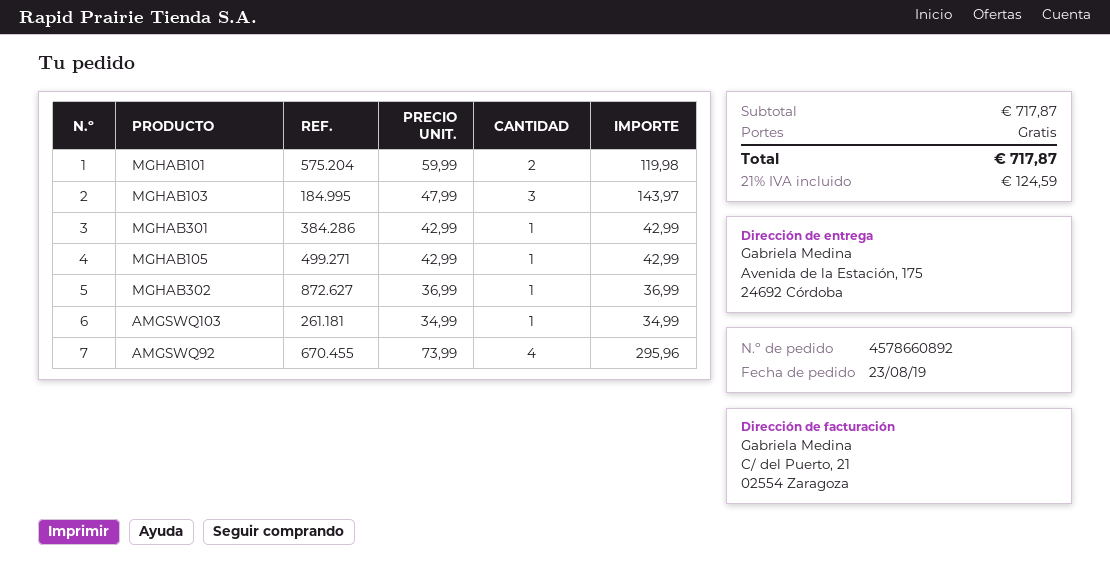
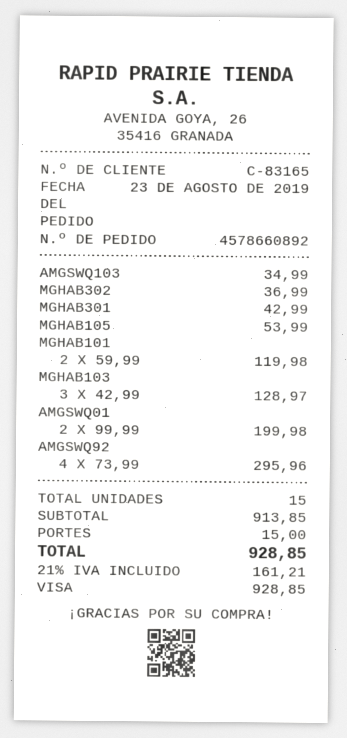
MGHAB103: 3 x 47.99 = 143.97 -> 3 x 42.99 = 128.97
MGHAB105: 1 x 42.99 = 42.99 -> 1 x 53.99 = 53.99
AMGSWQ01: none -> 2 x 99.99 = 199.98
subtotal: 717.87 -> 913.85
shipping: 0.00 -> 15.00
tax: 21% = 124.59 -> 21% = 161.21
total: 717.87 -> 928.85

